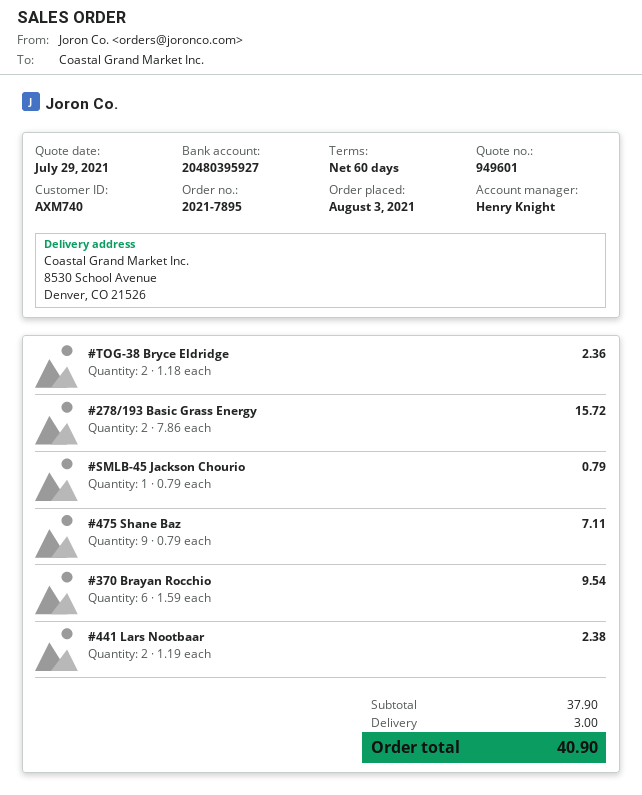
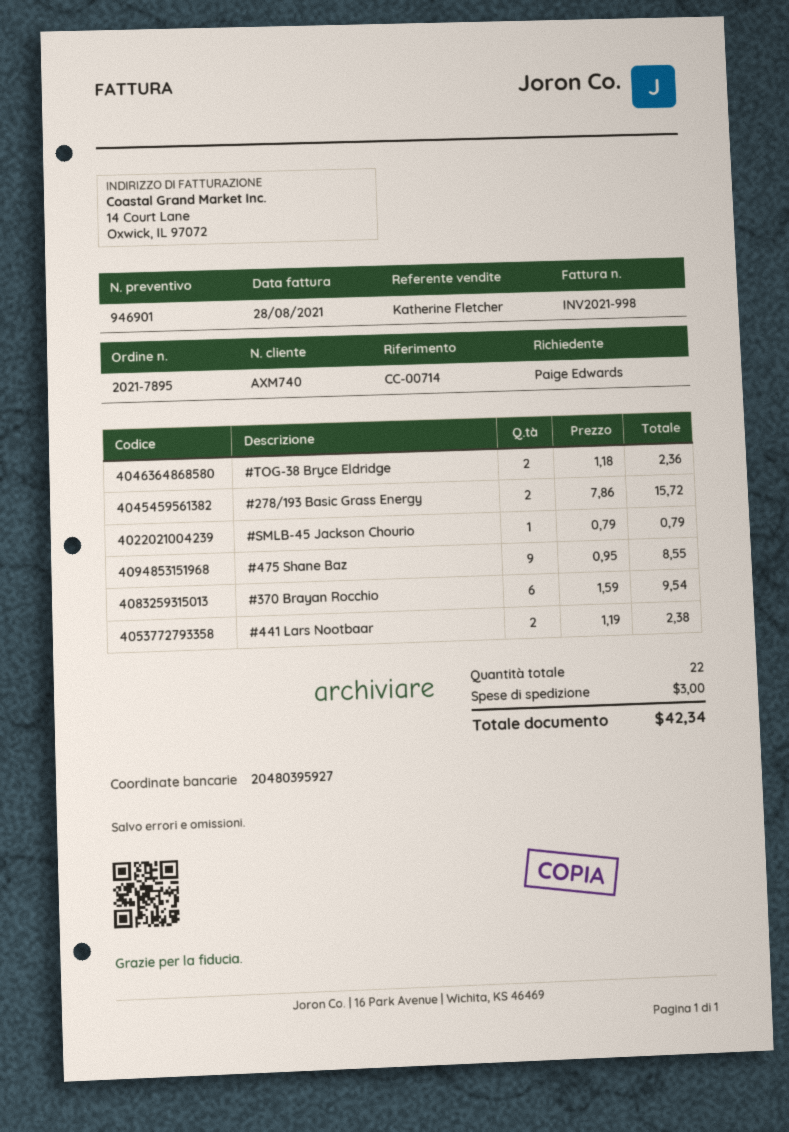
quote number: 949601 -> 946901
sales rep: Henry Knight -> Katherine Fletcher
#475 Shane Baz: 9 x 0.79 = 7.11 -> 9 x 0.95 = 8.55
total: 40.90 -> 42.34

